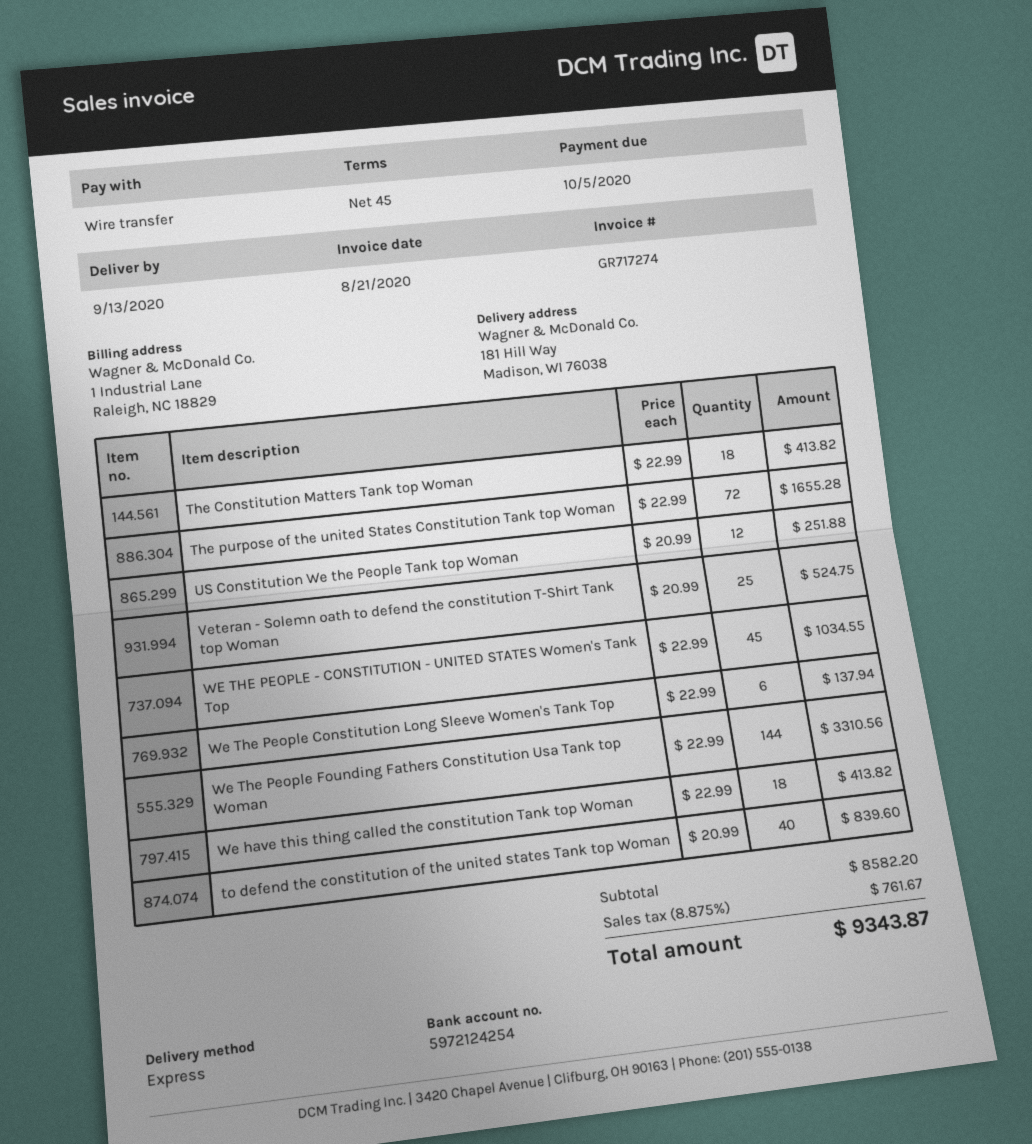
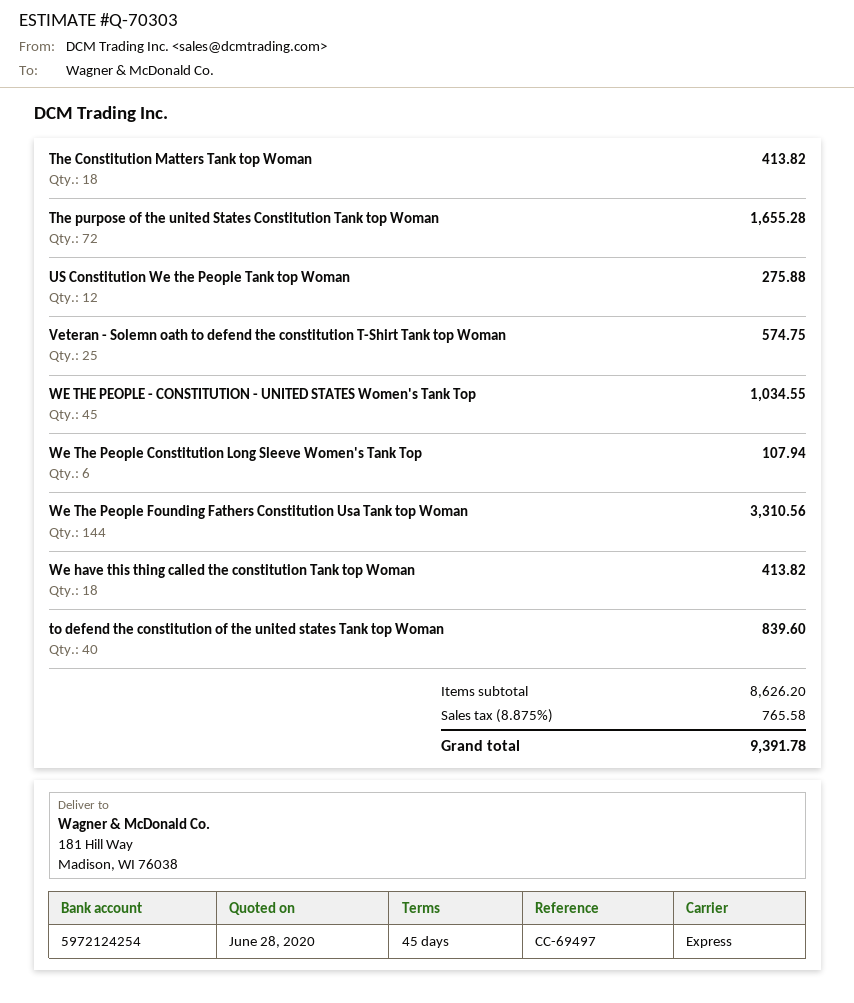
US Constitution We the People Tank top Woman: 12 for 251.88 -> 12 for 275.88
Veteran - Solemn oath to defend the constitution T-Shirt Tank top Woman: 25 for 524.75 -> 25 for 574.75
We The People Constitution Long Sleeve Women's Tank Top: 6 for 137.94 -> 6 for 107.94
subtotal: 8582.20 -> 8626.20
tax: 8.875% = 761.67 -> 8.875% = 765.58
total: 9343.87 -> 9391.78

